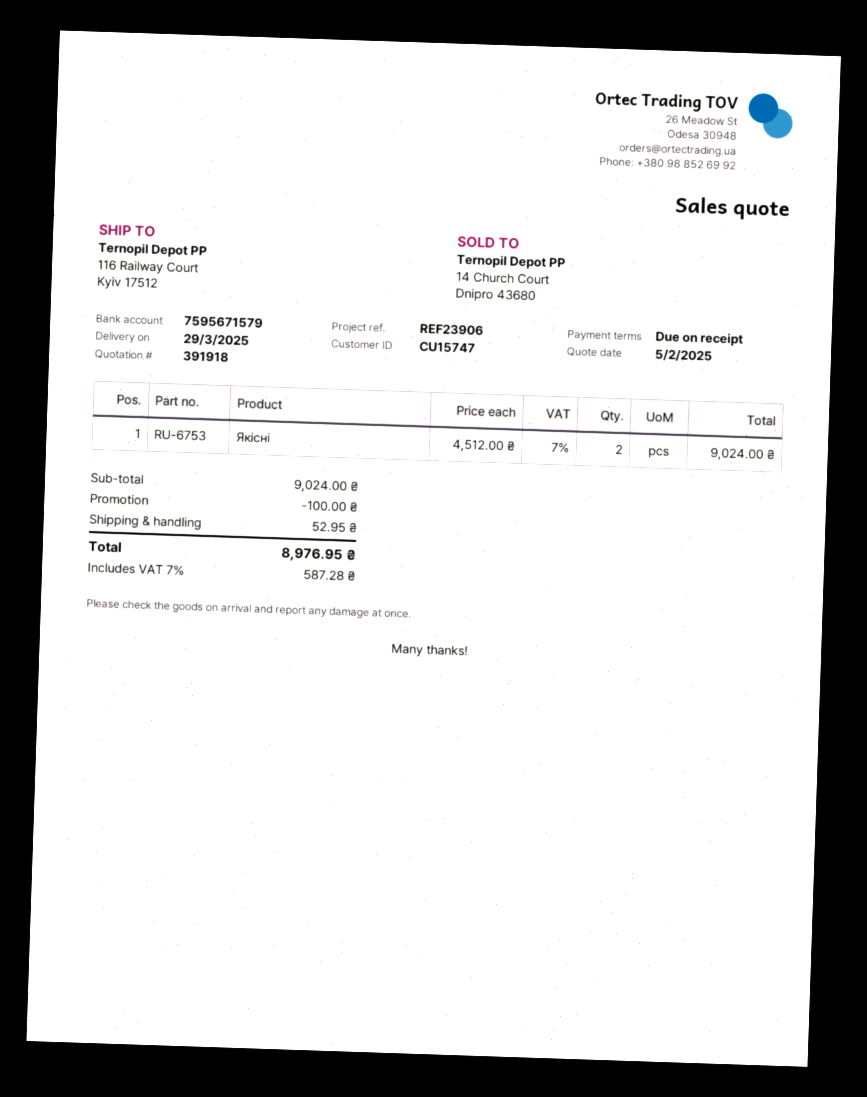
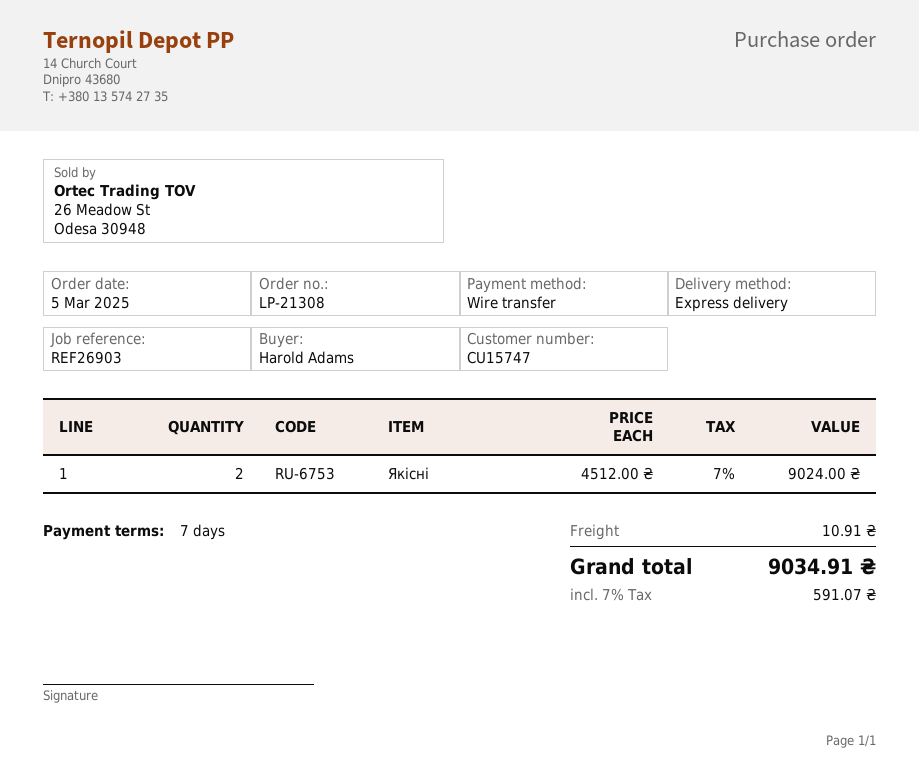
payment terms: on receipt -> 7 days
reference: REF23906 -> REF26903
discount: 100.00 -> none
shipping: 52.95 -> 10.91
tax: 7% = 587.28 -> 7% = 591.07
total: 8976.95 -> 9034.91

